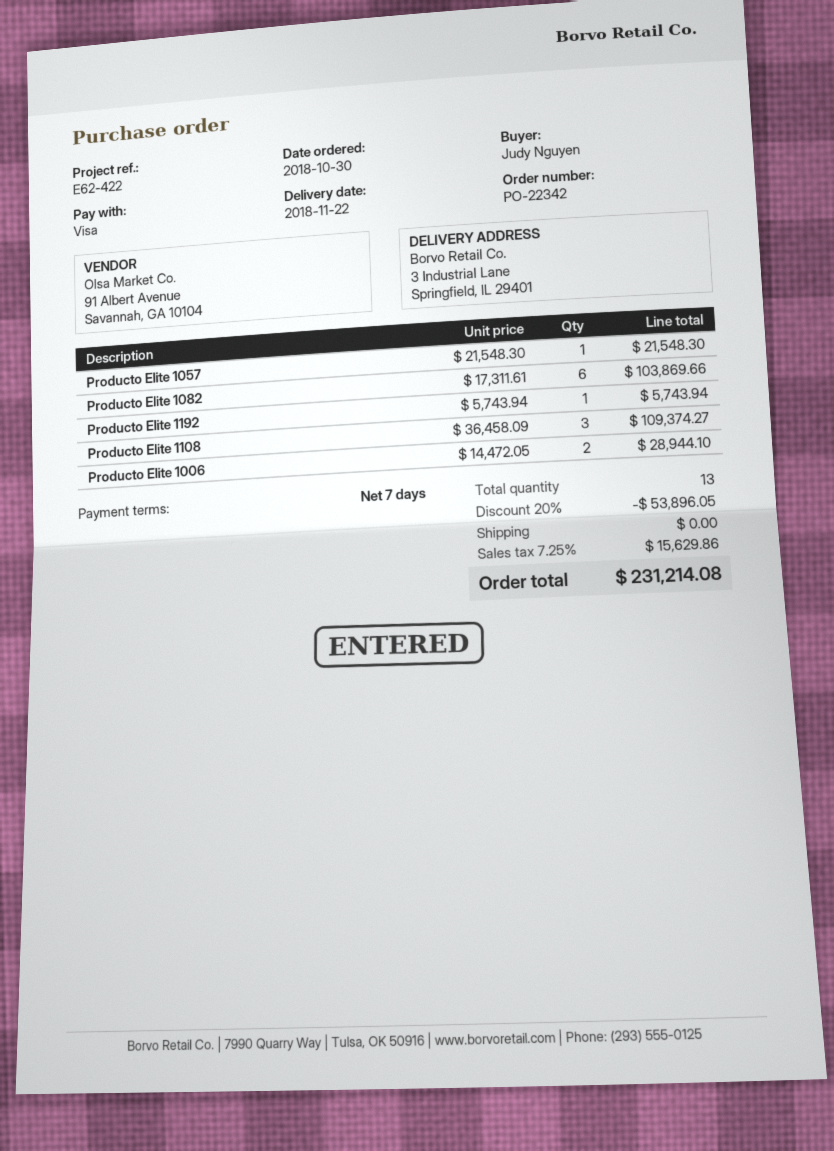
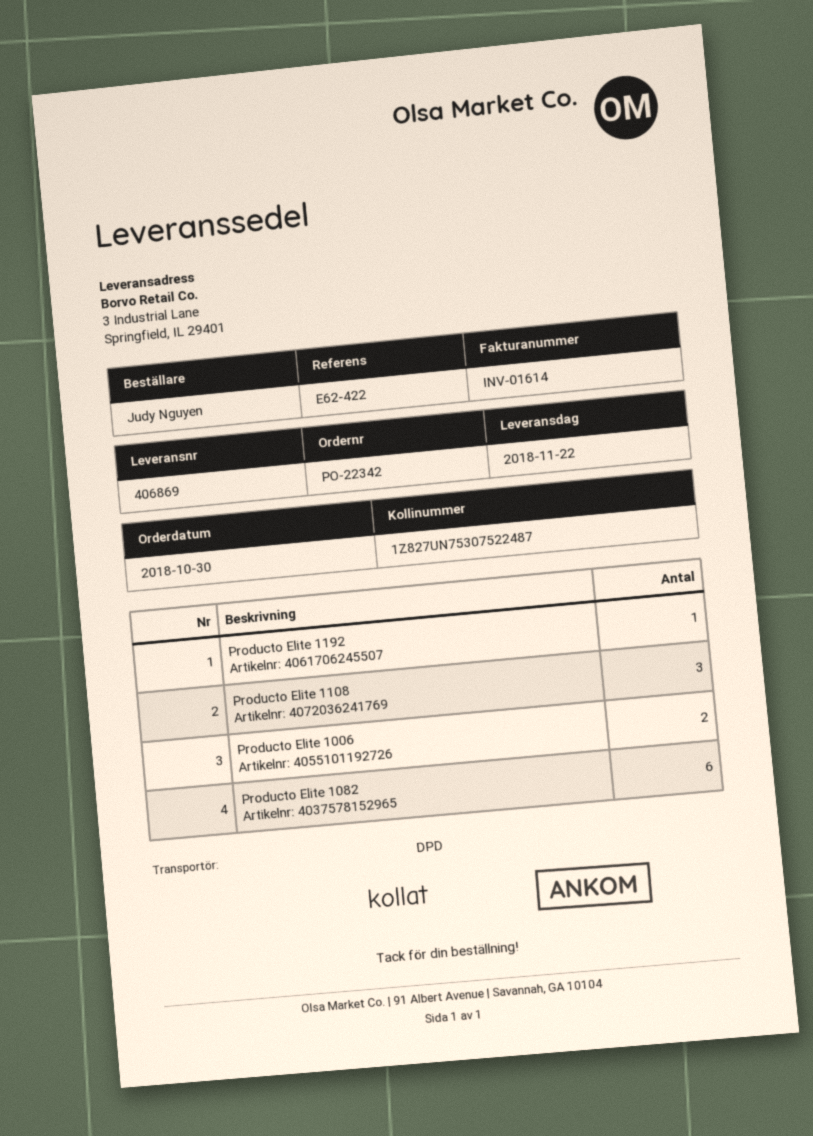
Producto Elite 1057: 1 -> none

